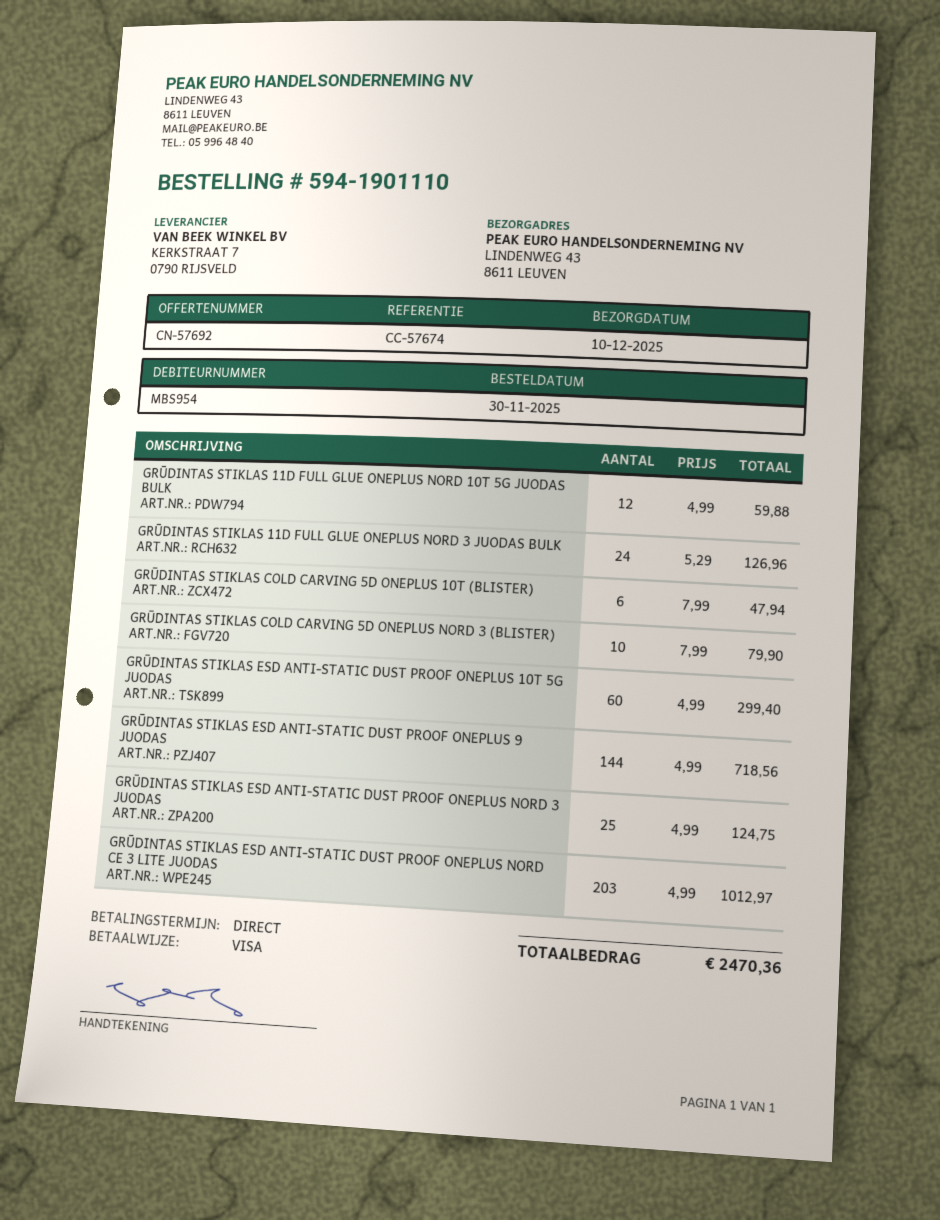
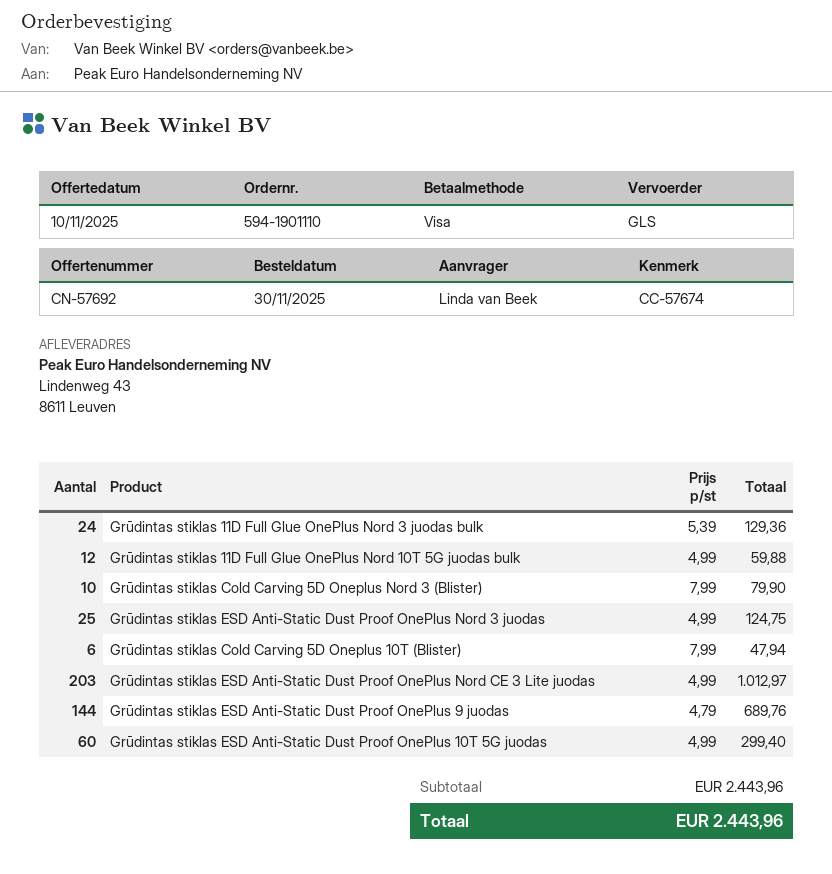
GRŪDINTAS STIKLAS 11D FULL GLUE ONEPLUS NORD 3 JUODAS BULK: 24 x 5.29 = 126.96 -> 24 x 5.39 = 129.36
GRŪDINTAS STIKLAS ESD ANTI-STATIC DUST PROOF ONEPLUS 9 JUODAS: 144 x 4.99 = 718.56 -> 144 x 4.79 = 689.76
total: 2470.36 -> 2443.96

